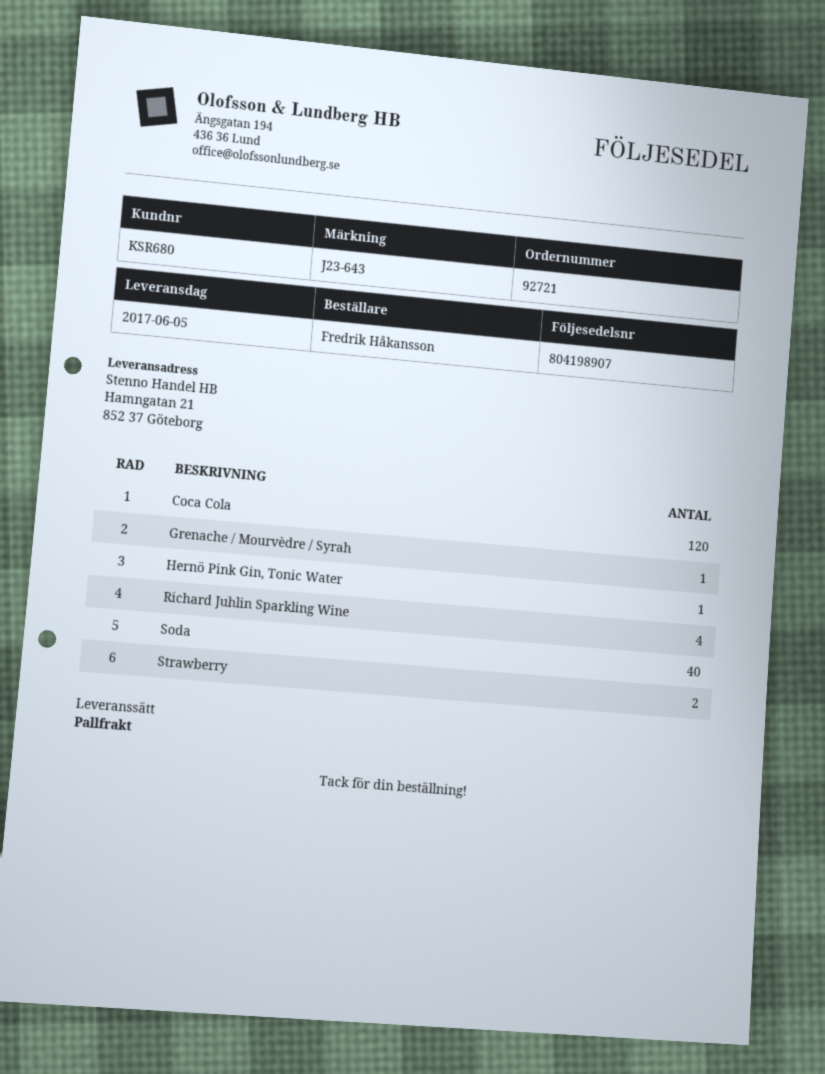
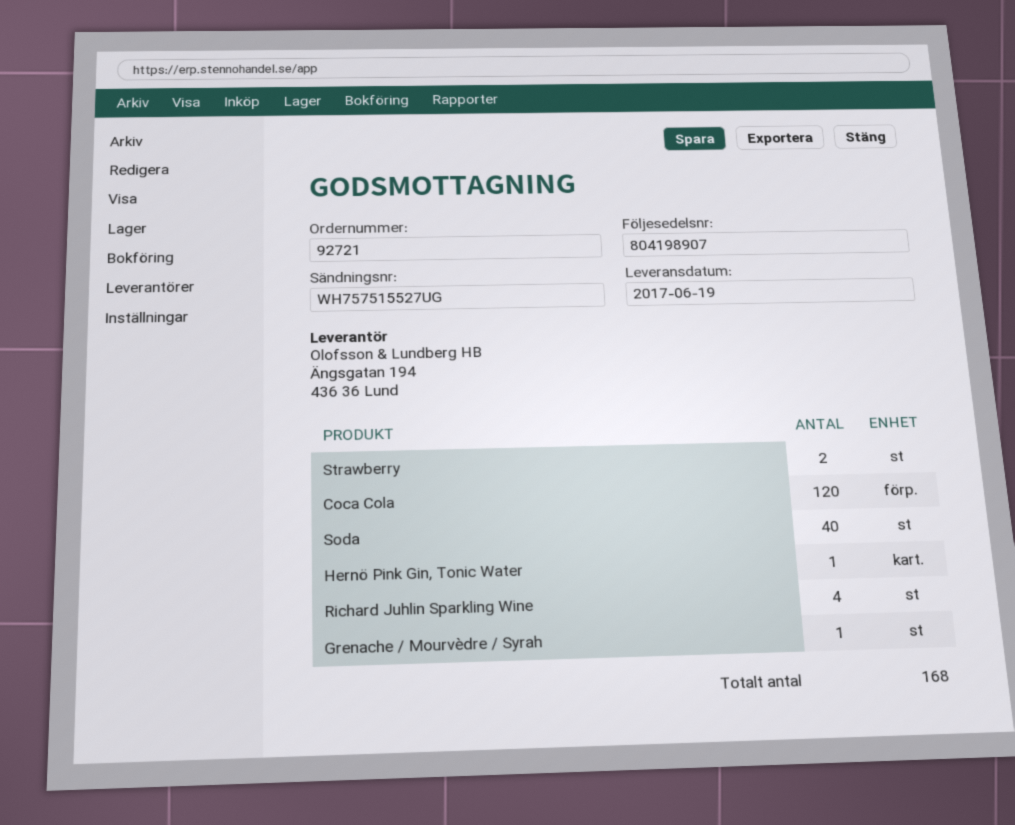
delivery date: 2017-06-05 -> 2017-06-19

